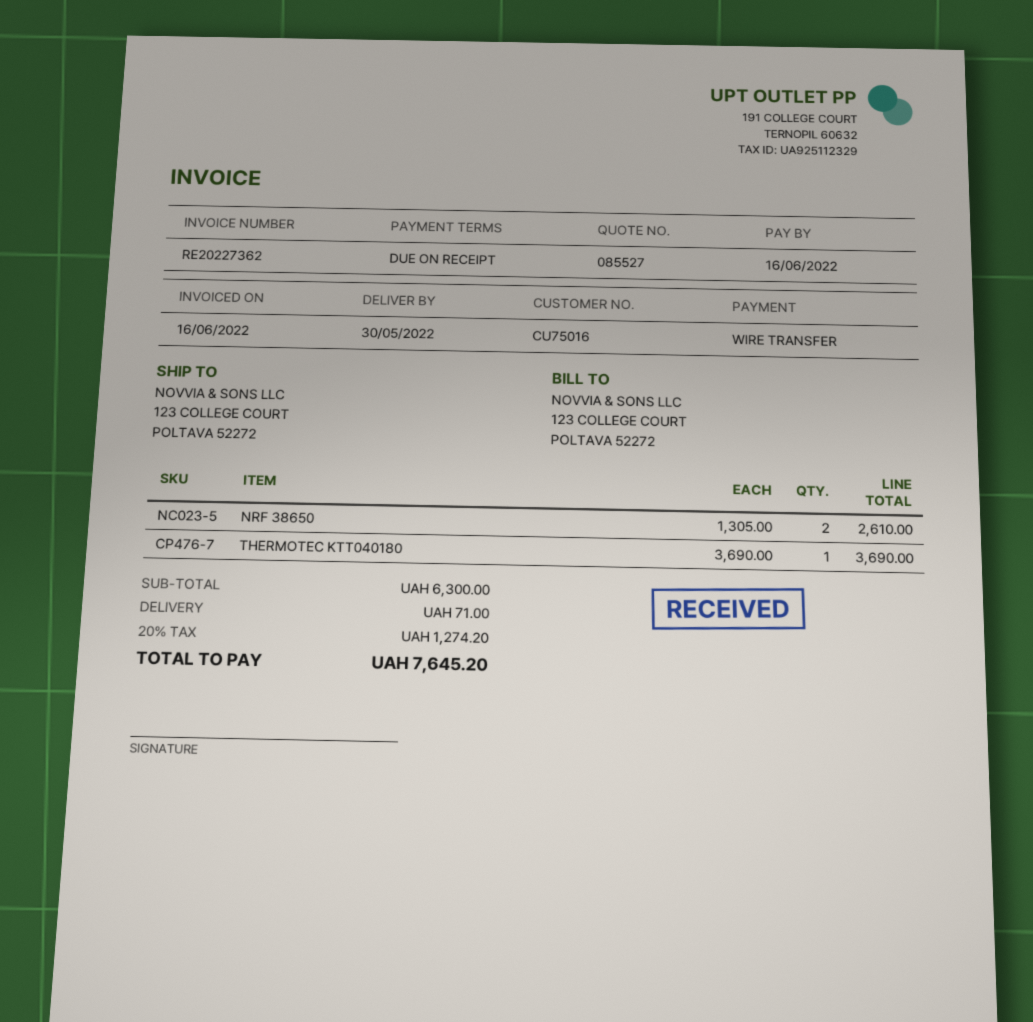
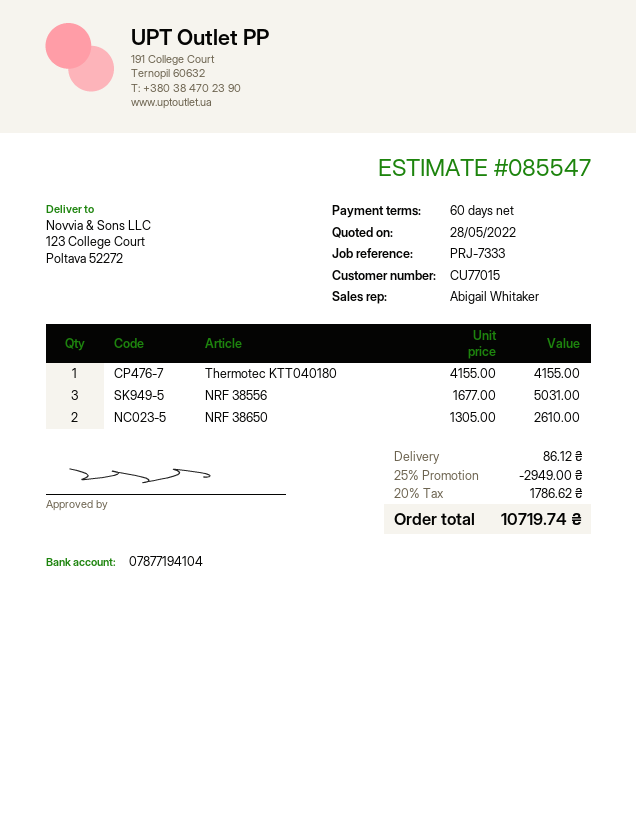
quote number: 085527 -> 085547
payment terms: on receipt -> 60 days
customer number: CU75016 -> CU77015
THERMOTEC KTT040180: 1 x 3690.00 = 3690.00 -> 1 x 4155.00 = 4155.00
NRF 38556: none -> 3 x 1677.00 = 5031.00
discount: none -> 25% = 2949.00
shipping: 71.00 -> 86.12
tax: 20% = 1274.20 -> 20% = 1786.62
total: 7645.20 -> 10719.74

